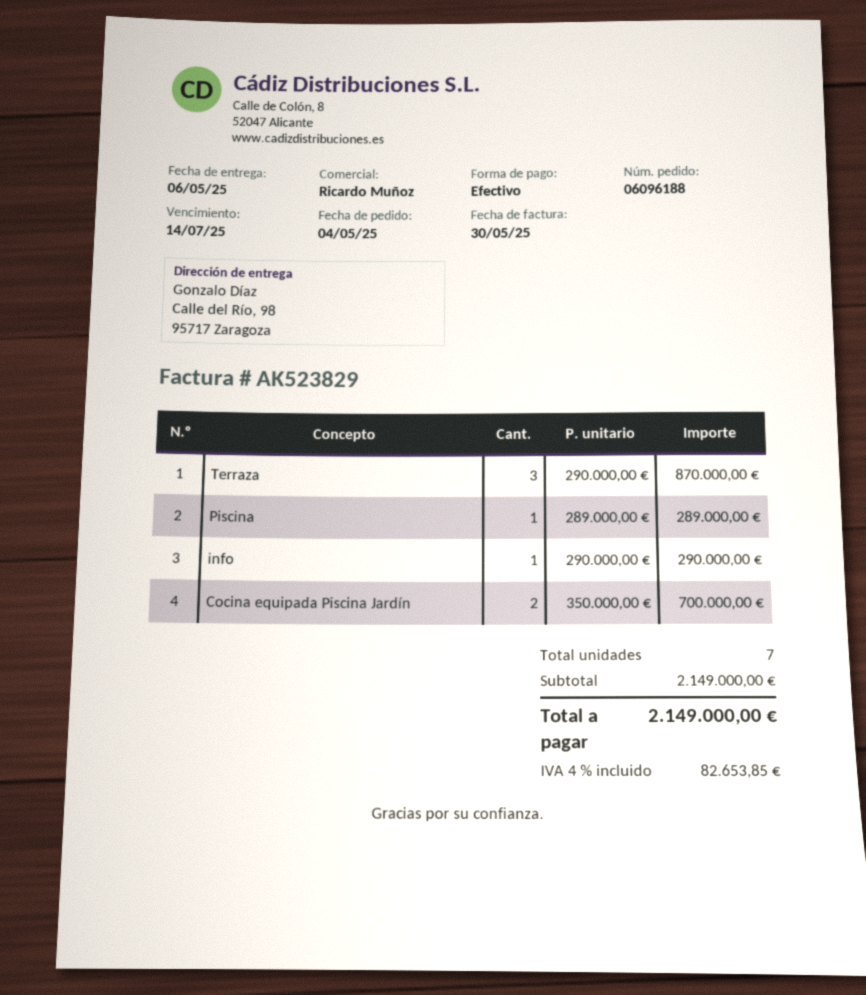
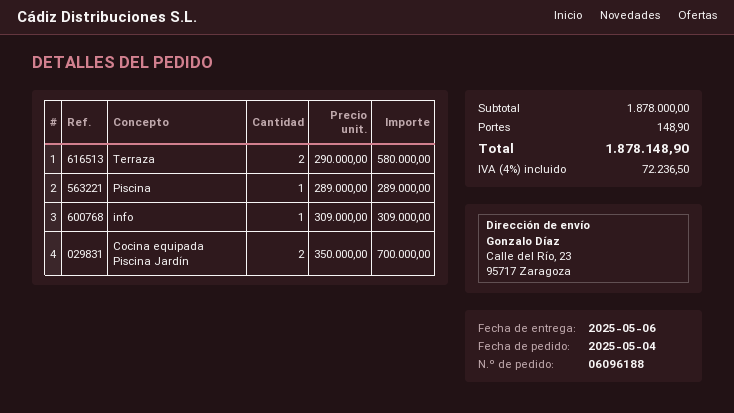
ship to: Calle del Río, 98, 95717 Zaragoza -> Calle del Río, 23, 95717 Zaragoza
Terraza: 3 x 290000.00 = 870000.00 -> 2 x 290000.00 = 580000.00
info: 1 x 290000.00 = 290000.00 -> 1 x 309000.00 = 309000.00
subtotal: 2149000.00 -> 1878000.00
shipping: none -> 148.90
tax: 4% = 82653.85 -> 4% = 72236.50
total: 2149000.00 -> 1878148.90

